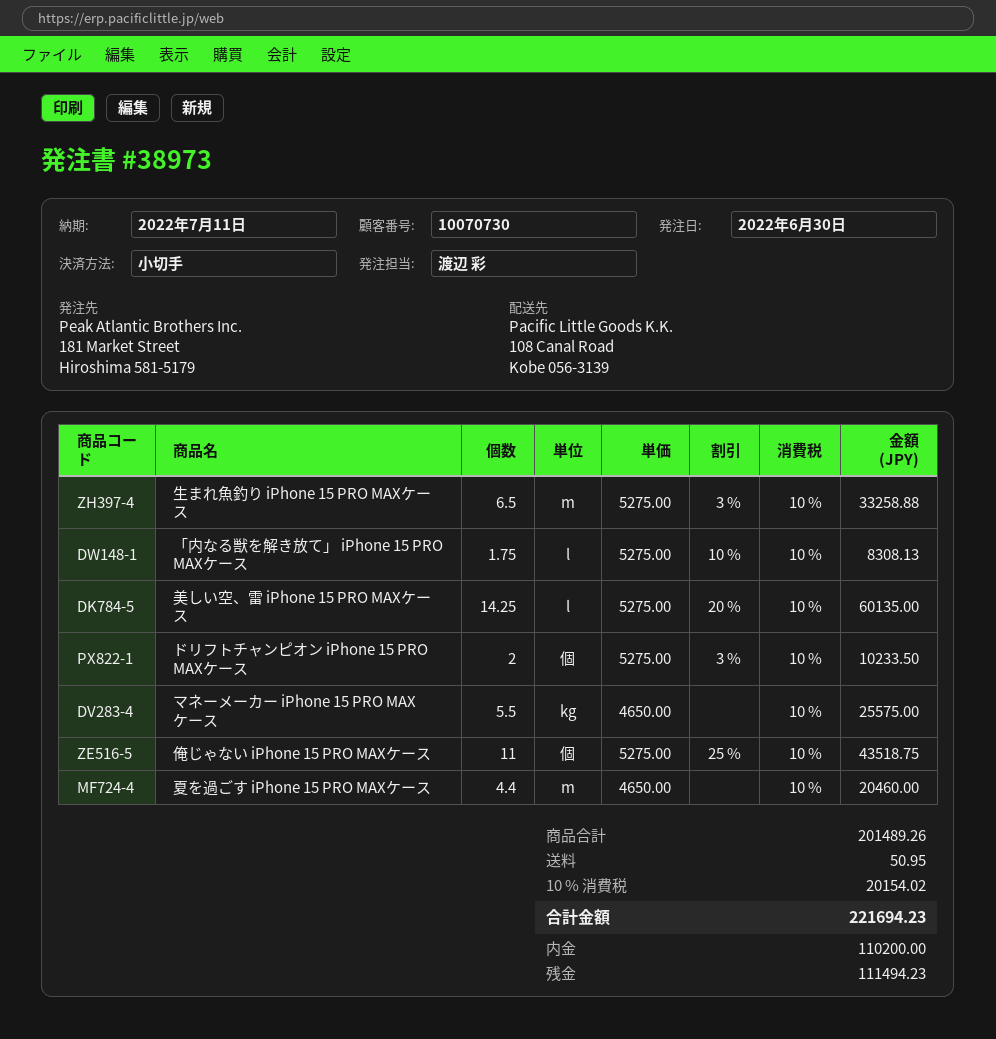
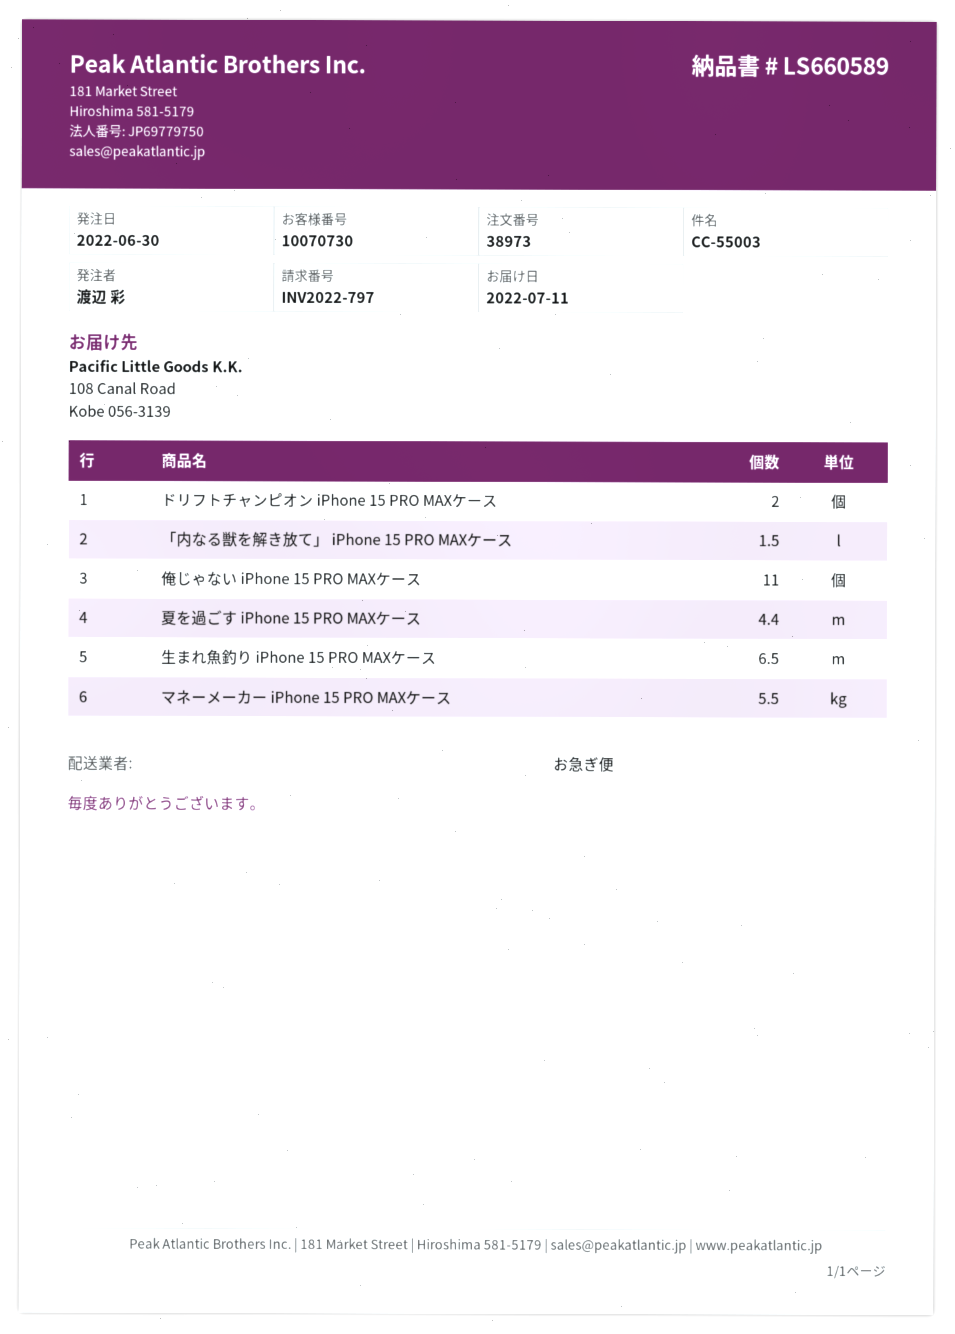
「内なる獣を解き放て」 iPhone 15 PRO MAXケース: 1.75 -> 1.5
美しい空、雷 iPhone 15 PRO MAXケース: 14.25 -> none

